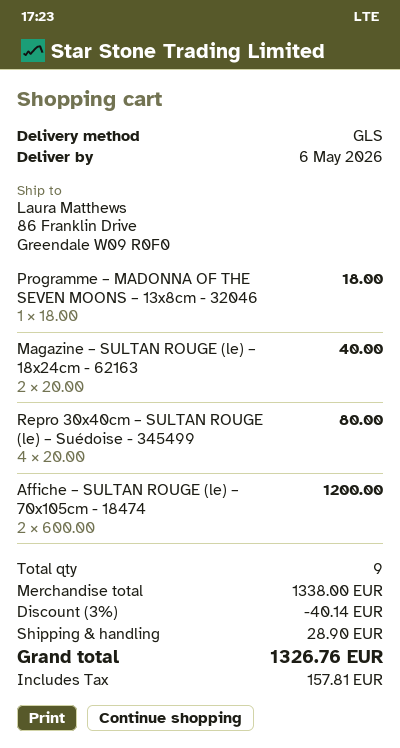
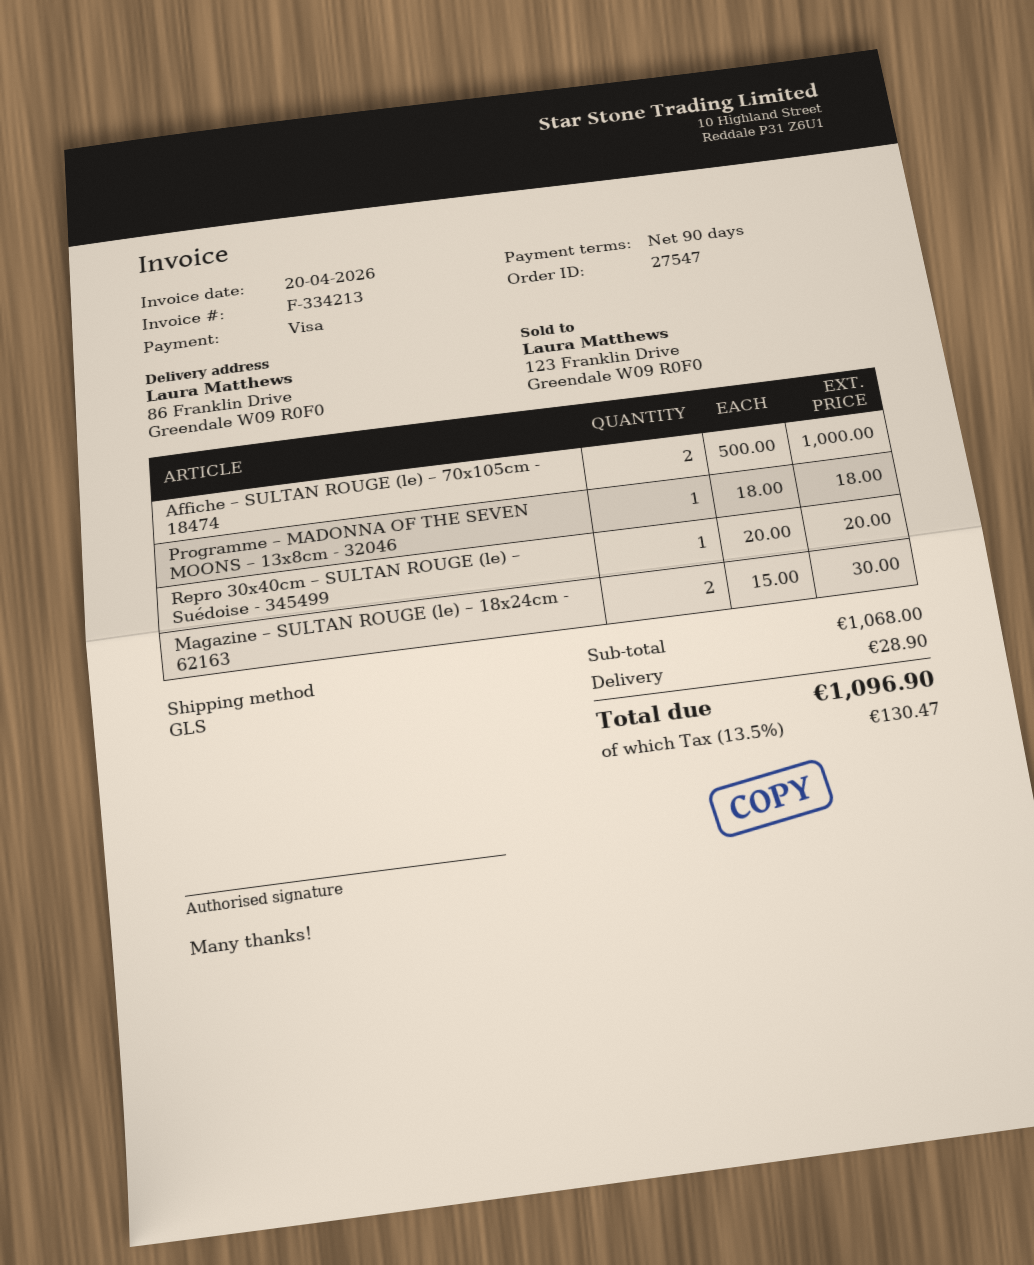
Magazine – SULTAN ROUGE (le) – 18x24cm - 62163: 2 x 20.00 = 40.00 -> 2 x 15.00 = 30.00
Repro 30x40cm – SULTAN ROUGE (le) – Suédoise - 345499: 4 x 20.00 = 80.00 -> 1 x 20.00 = 20.00
Affiche – SULTAN ROUGE (le) – 70x105cm - 18474: 2 x 600.00 = 1200.00 -> 2 x 500.00 = 1000.00
subtotal: 1338.00 -> 1068.00
discount: 3% = 40.14 -> none
tax: 157.81 -> 130.47
total: 1326.76 -> 1096.90

